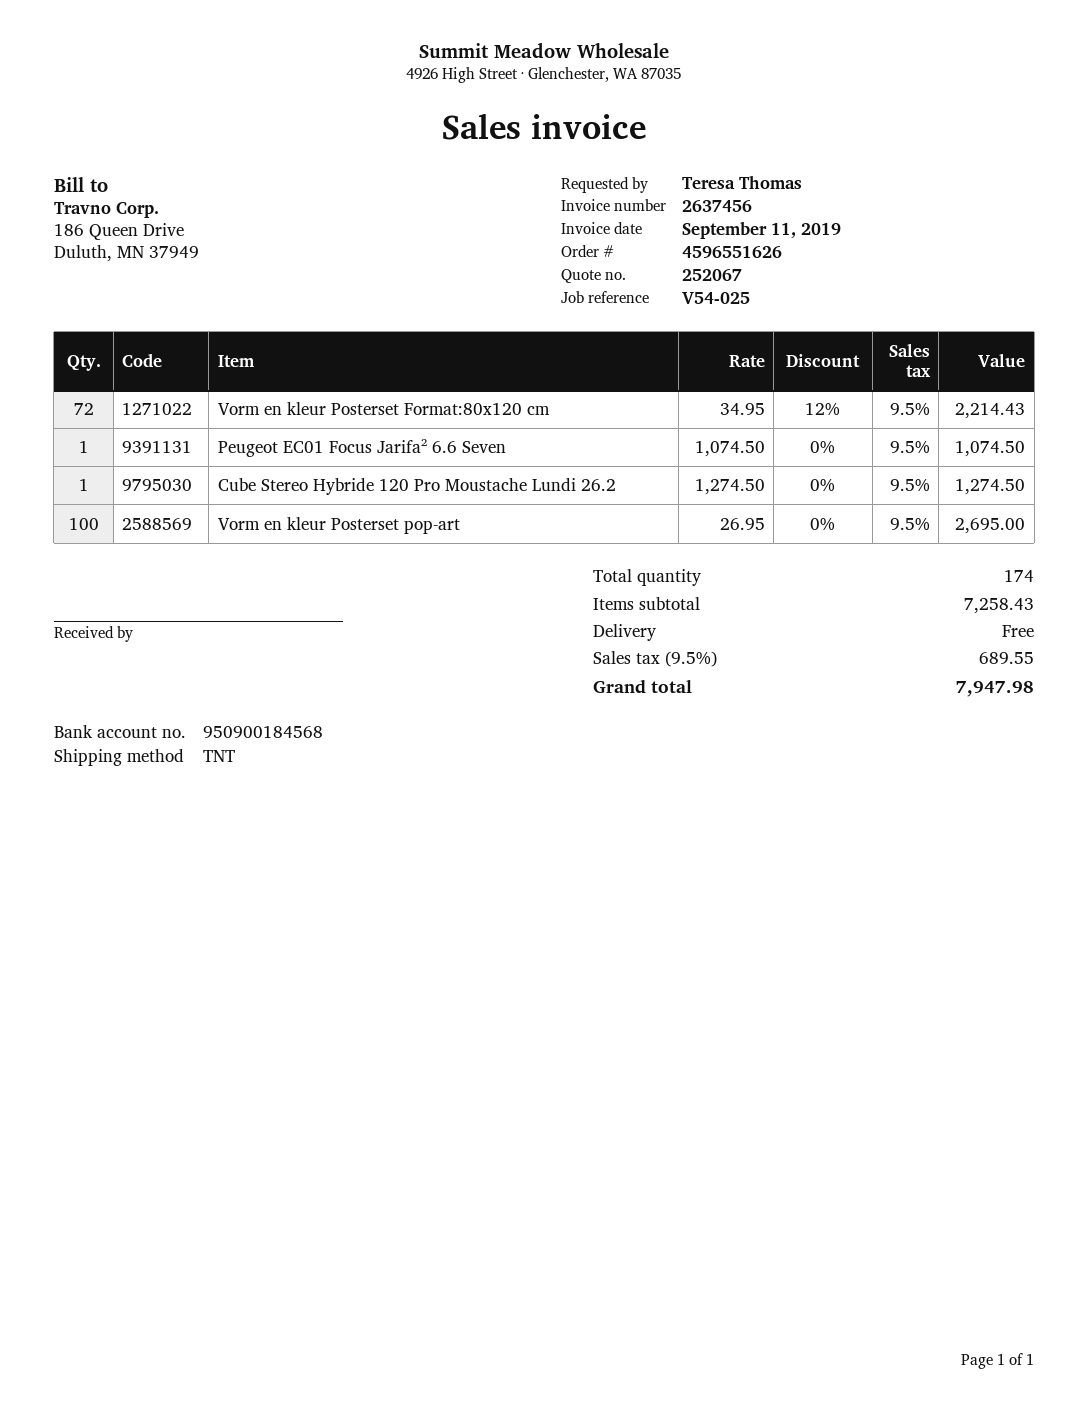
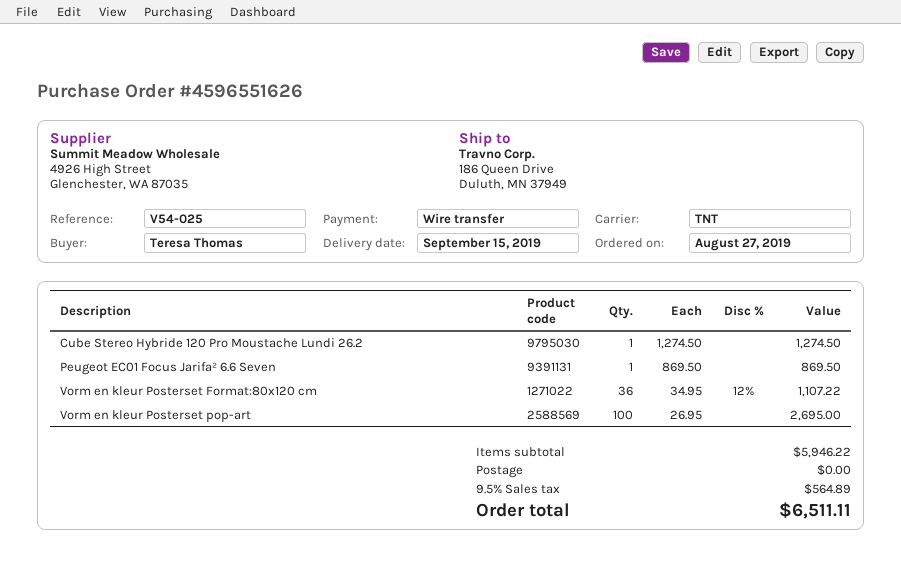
Vorm en kleur Posterset Format:80x120 cm: 72 x 34.95 - 12% = 2214.43 -> 36 x 34.95 - 12% = 1107.22
Peugeot EC01 Focus Jarifa² 6.6 Seven: 1 x 1074.50 = 1074.50 -> 1 x 869.50 = 869.50
subtotal: 7258.43 -> 5946.22
tax: 9.5% = 689.55 -> 9.5% = 564.89
total: 7947.98 -> 6511.11

